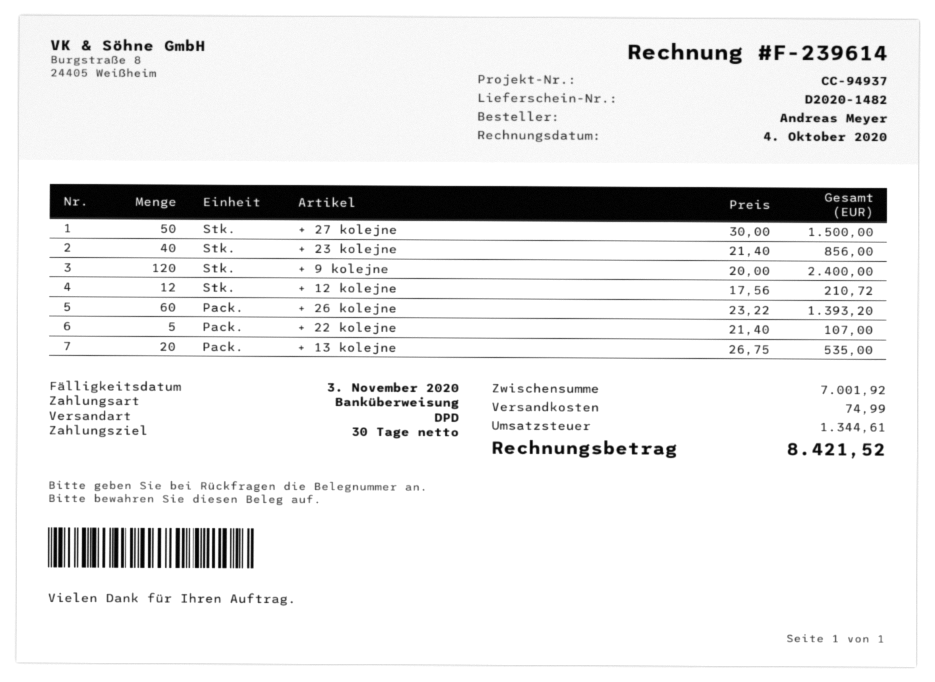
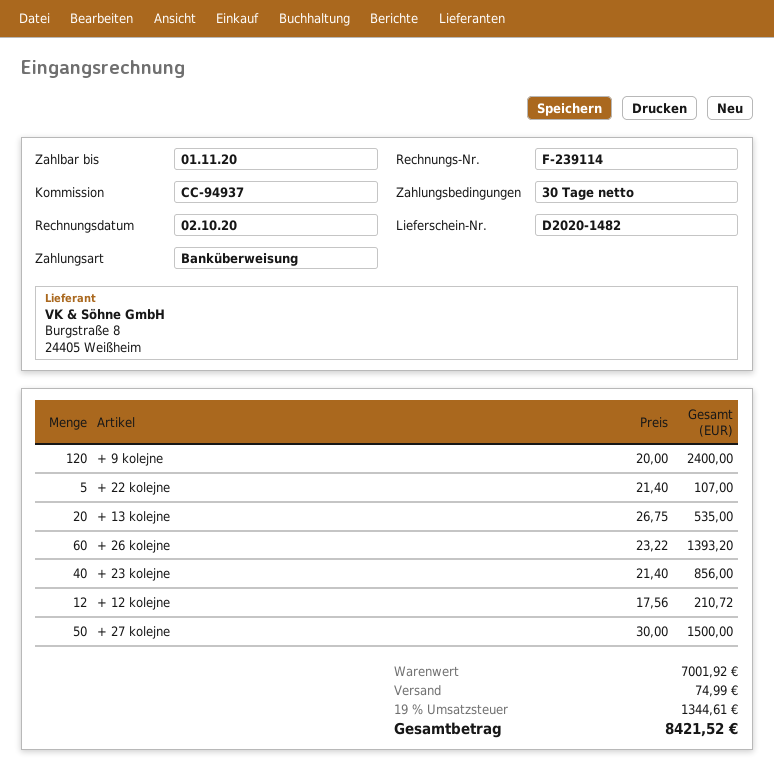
invoice number: F-239614 -> F-239114
invoice date: 2020-10-04 -> 2020-10-02
due date: 2020-11-03 -> 2020-11-01

